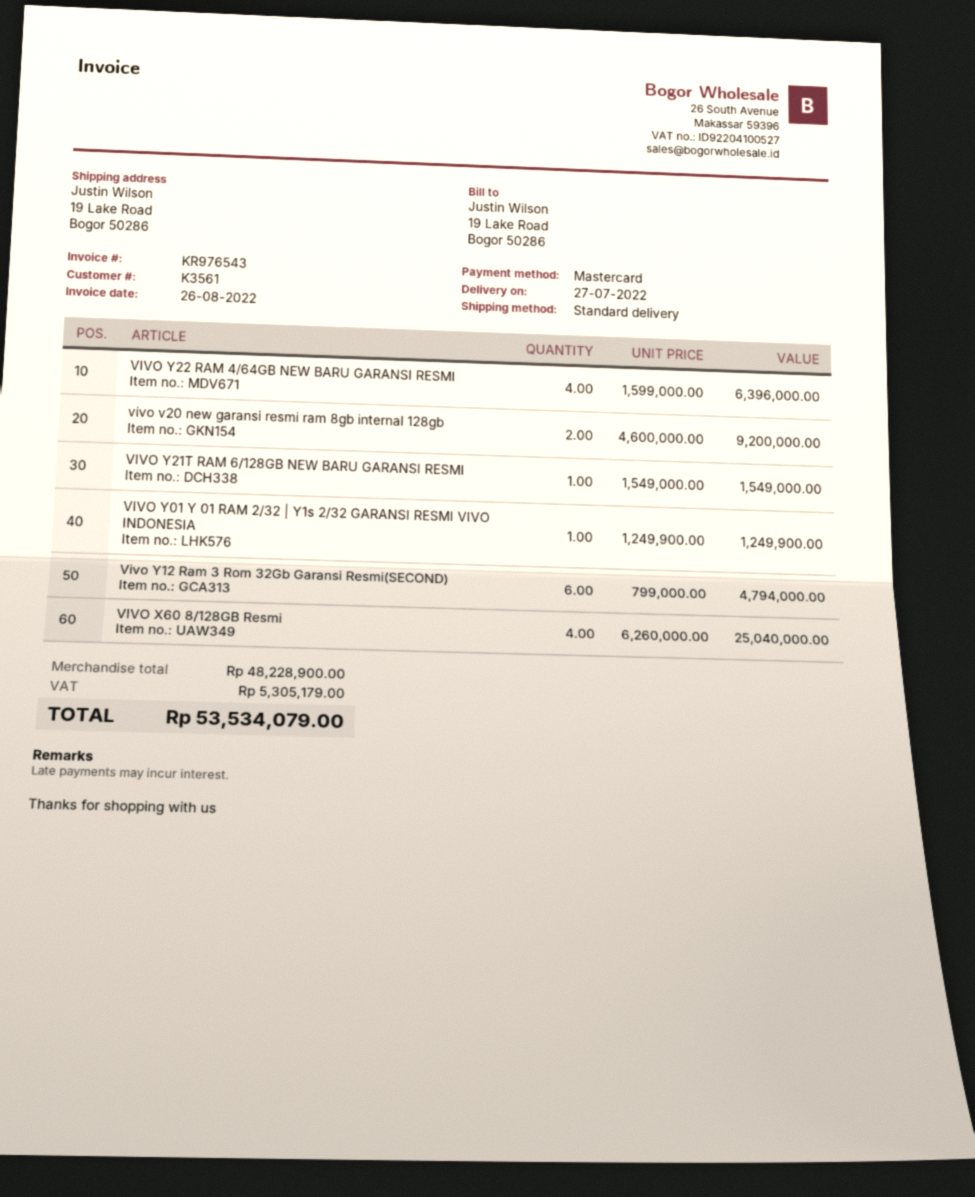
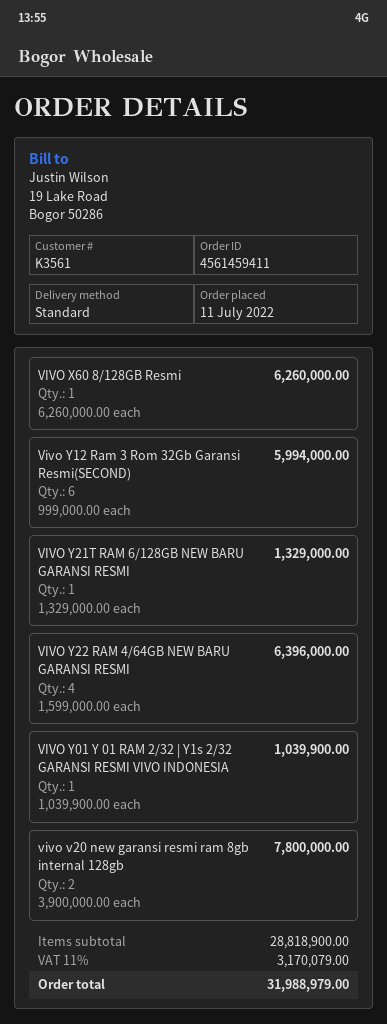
vivo v20 new garansi resmi ram 8gb internal 128gb: 2 x 4600000.00 = 9200000.00 -> 2 x 3900000.00 = 7800000.00
VIVO Y21T RAM 6/128GB NEW BARU GARANSI RESMI: 1 x 1549000.00 = 1549000.00 -> 1 x 1329000.00 = 1329000.00
VIVO Y01 Y 01 RAM 2/32 | Y1s 2/32 GARANSI RESMI VIVO INDONESIA: 1 x 1249900.00 = 1249900.00 -> 1 x 1039900.00 = 1039900.00
Vivo Y12 Ram 3 Rom 32Gb Garansi Resmi(SECOND): 6 x 799000.00 = 4794000.00 -> 6 x 999000.00 = 5994000.00
VIVO X60 8/128GB Resmi: 4 x 6260000.00 = 25040000.00 -> 1 x 6260000.00 = 6260000.00
subtotal: 48228900.00 -> 28818900.00
tax: 5305179.00 -> 3170079.00
total: 53534079.00 -> 31988979.00

